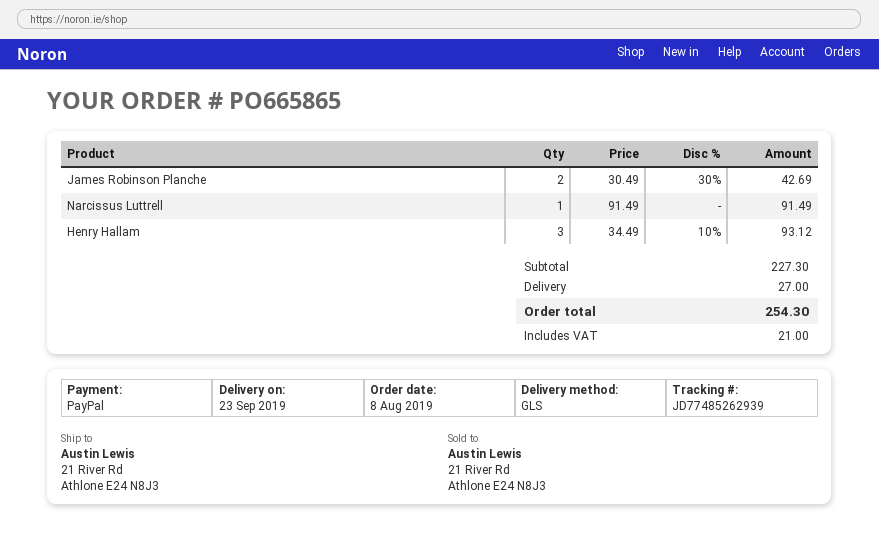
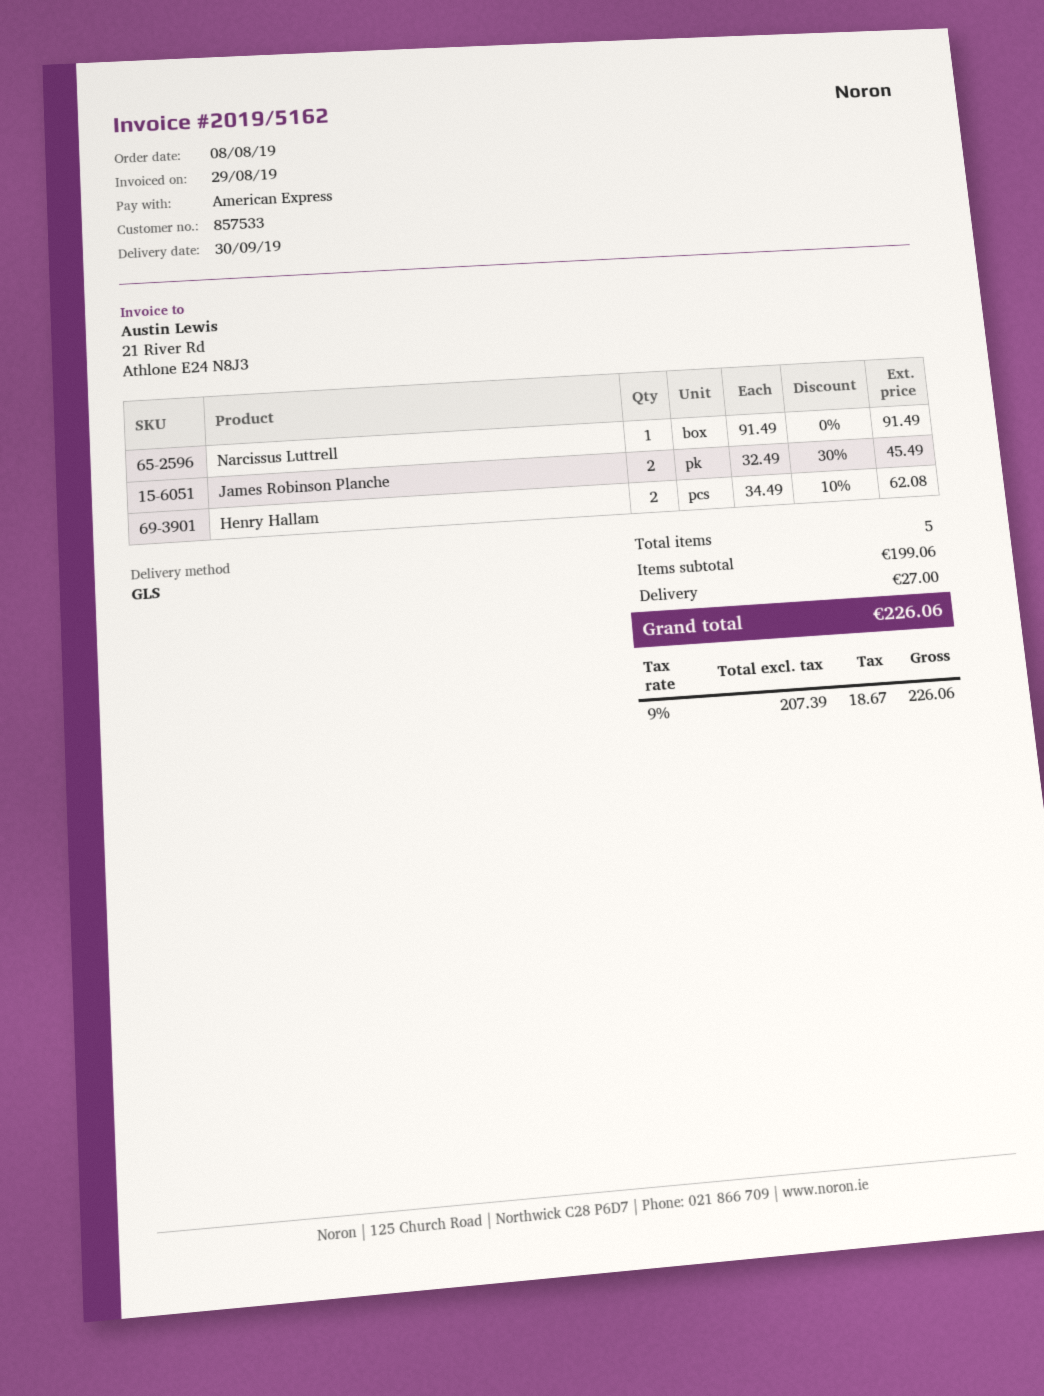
delivery date: 2019-09-23 -> 2019-09-30
payment method: PayPal -> American Express
James Robinson Planche: 2 x 30.49 - 30% = 42.69 -> 2 x 32.49 - 30% = 45.49
Henry Hallam: 3 x 34.49 - 10% = 93.12 -> 2 x 34.49 - 10% = 62.08
subtotal: 227.30 -> 199.06
tax: 21.00 -> 18.67
total: 254.30 -> 226.06

